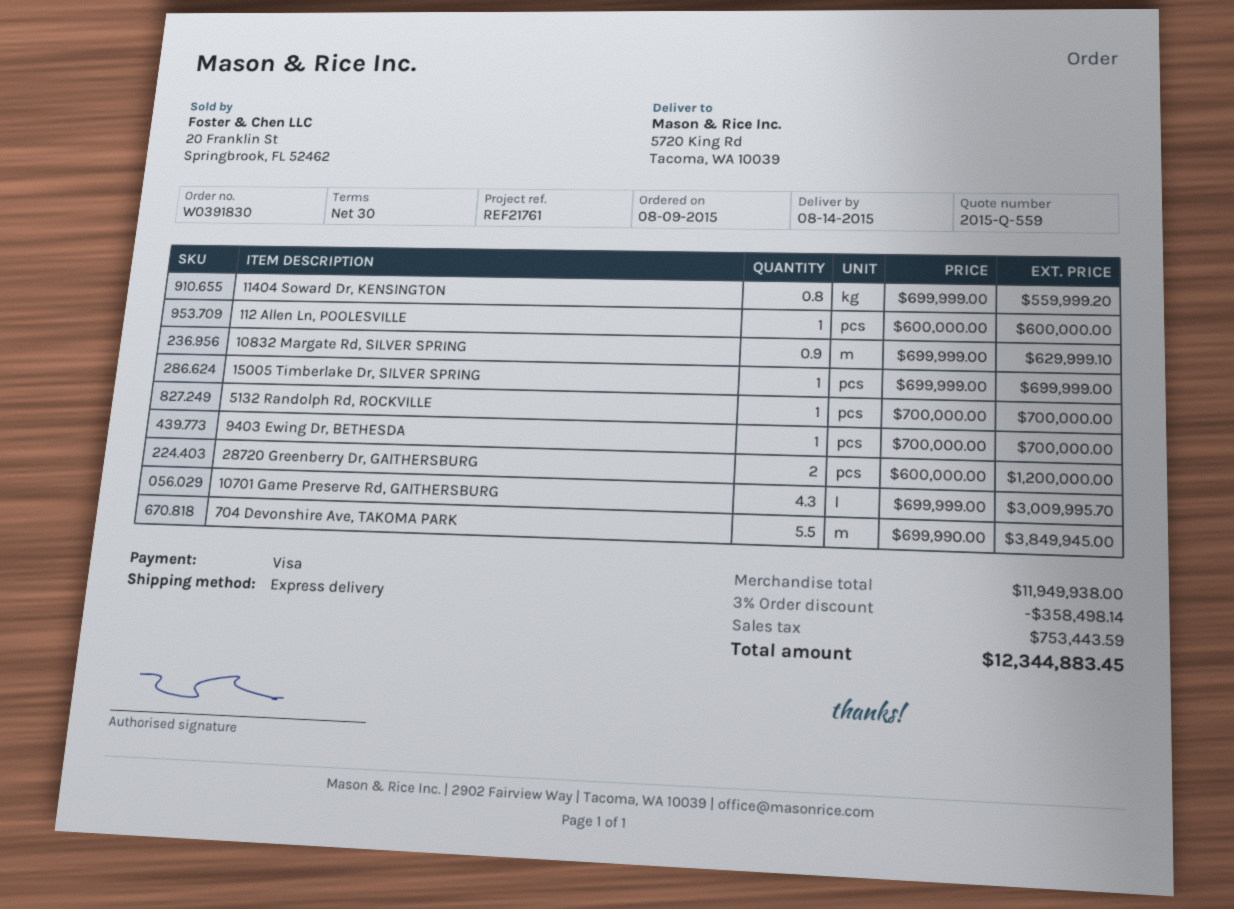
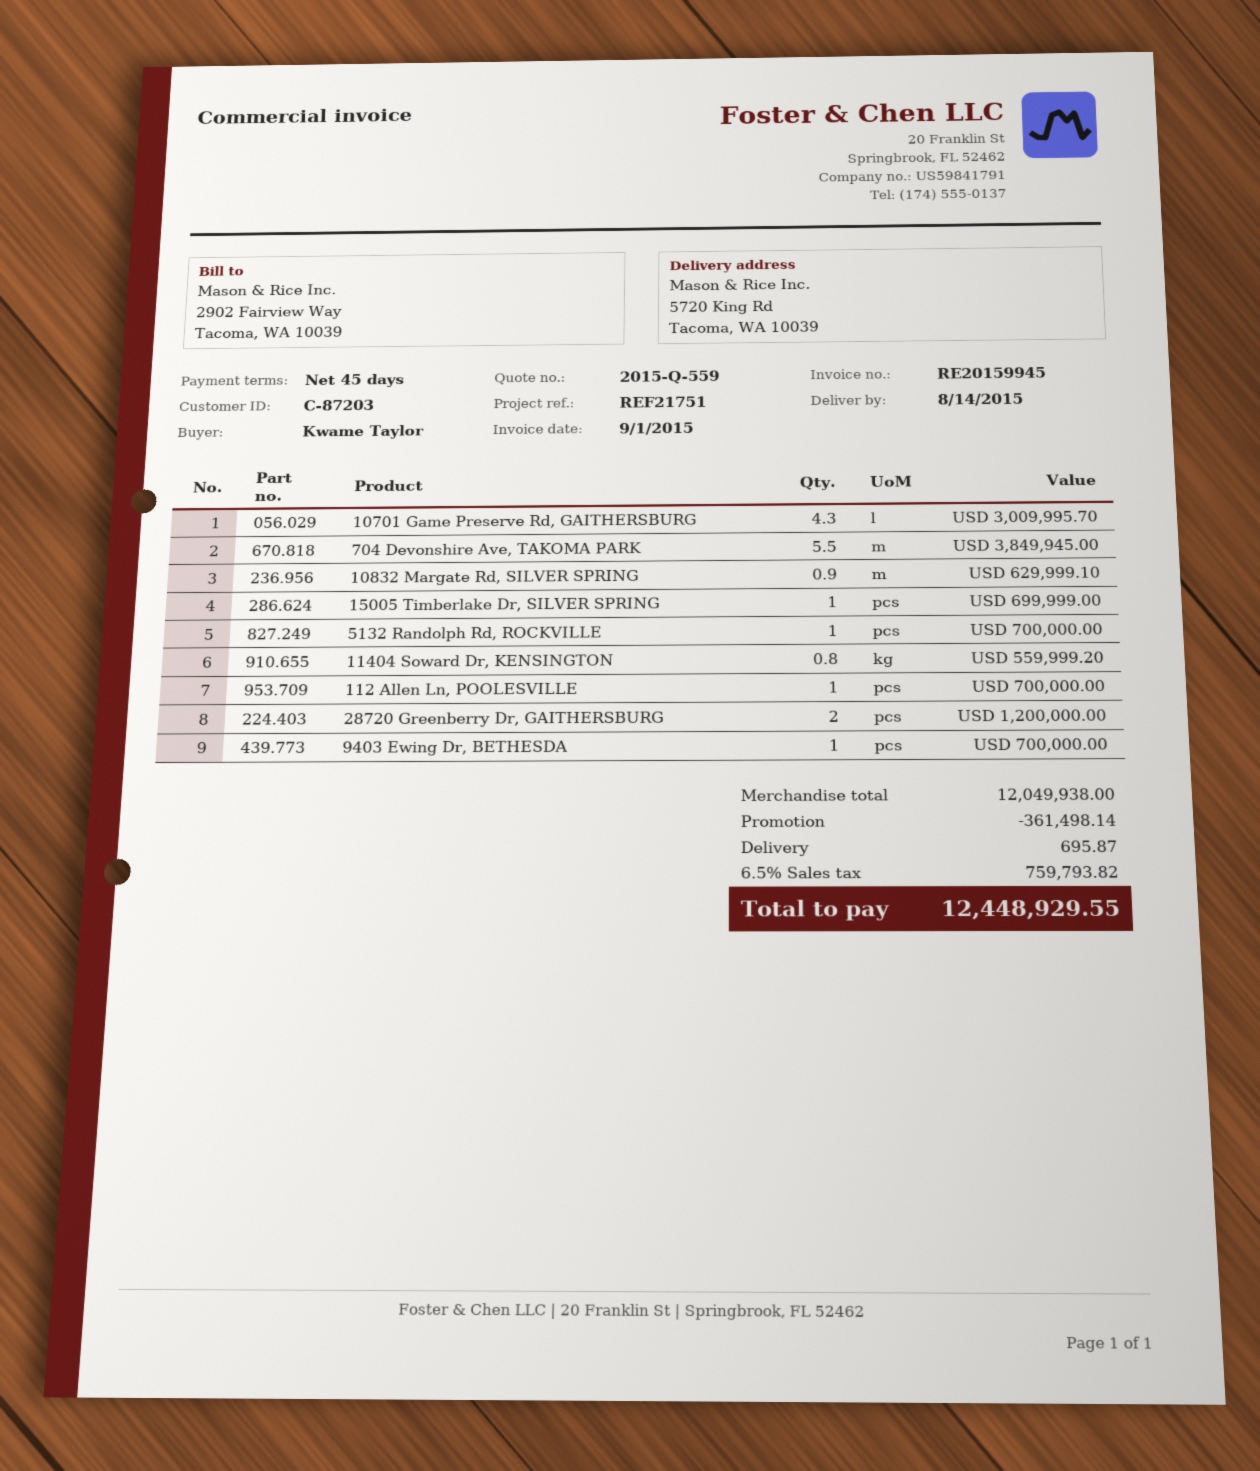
payment terms: 30 days -> 45 days
reference: REF21761 -> REF21751
112 Allen Ln, POOLESVILLE: 1 for 600000.00 -> 1 for 700000.00
subtotal: 11949938.00 -> 12049938.00
discount: 358498.14 -> 361498.14
shipping: none -> 695.87
tax: 753443.59 -> 759793.82
total: 12344883.45 -> 12448929.55

